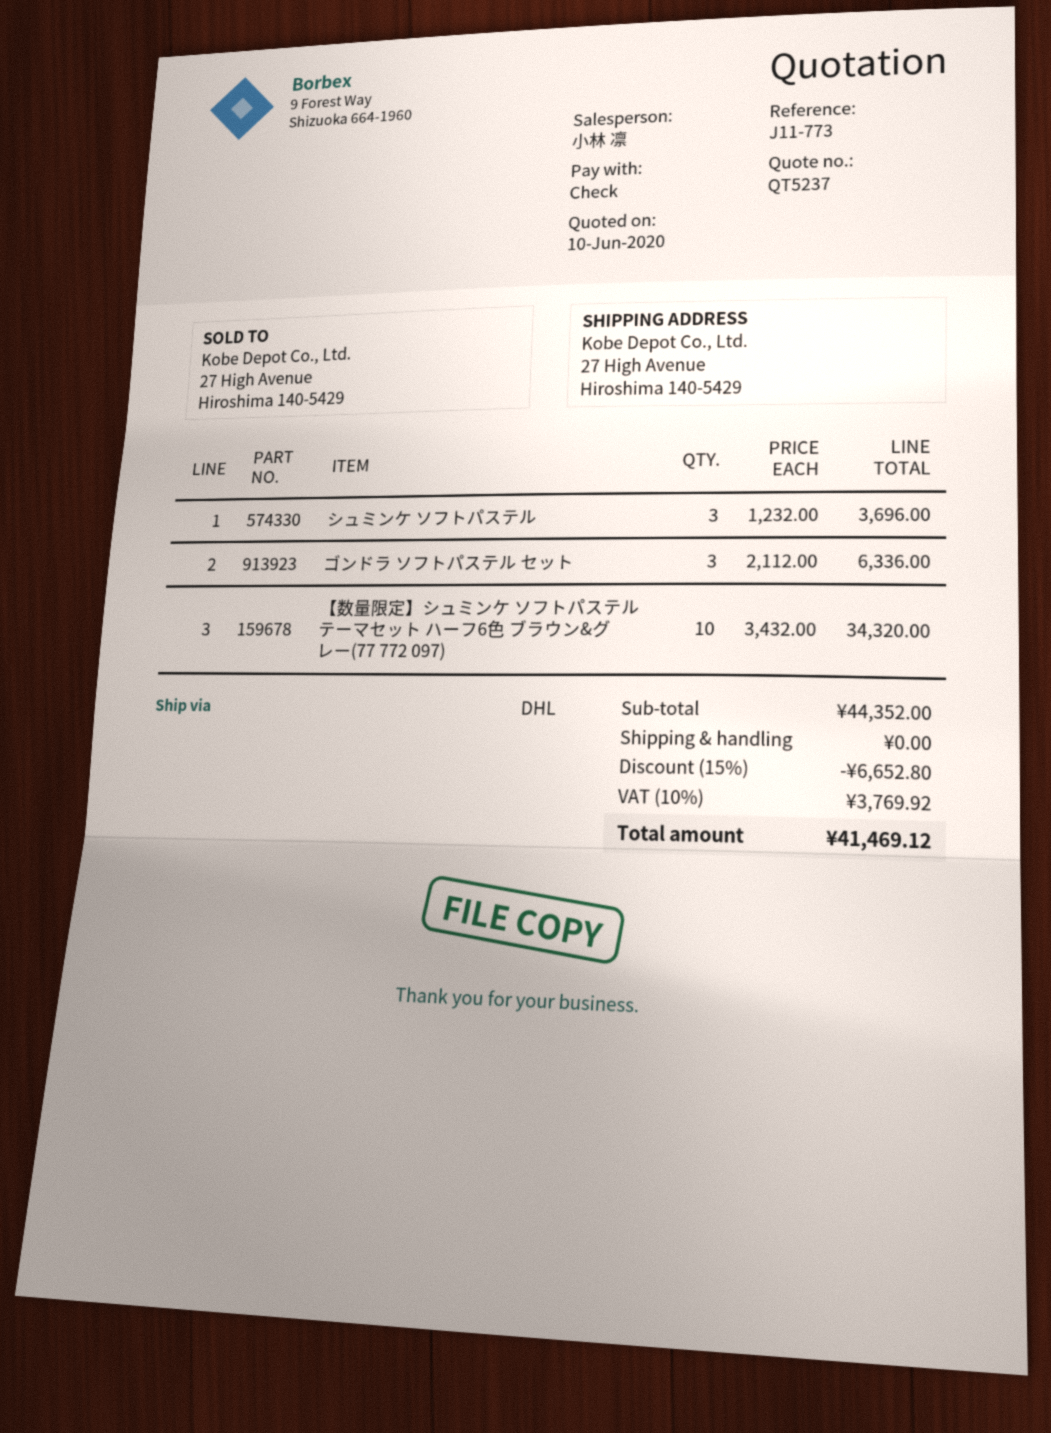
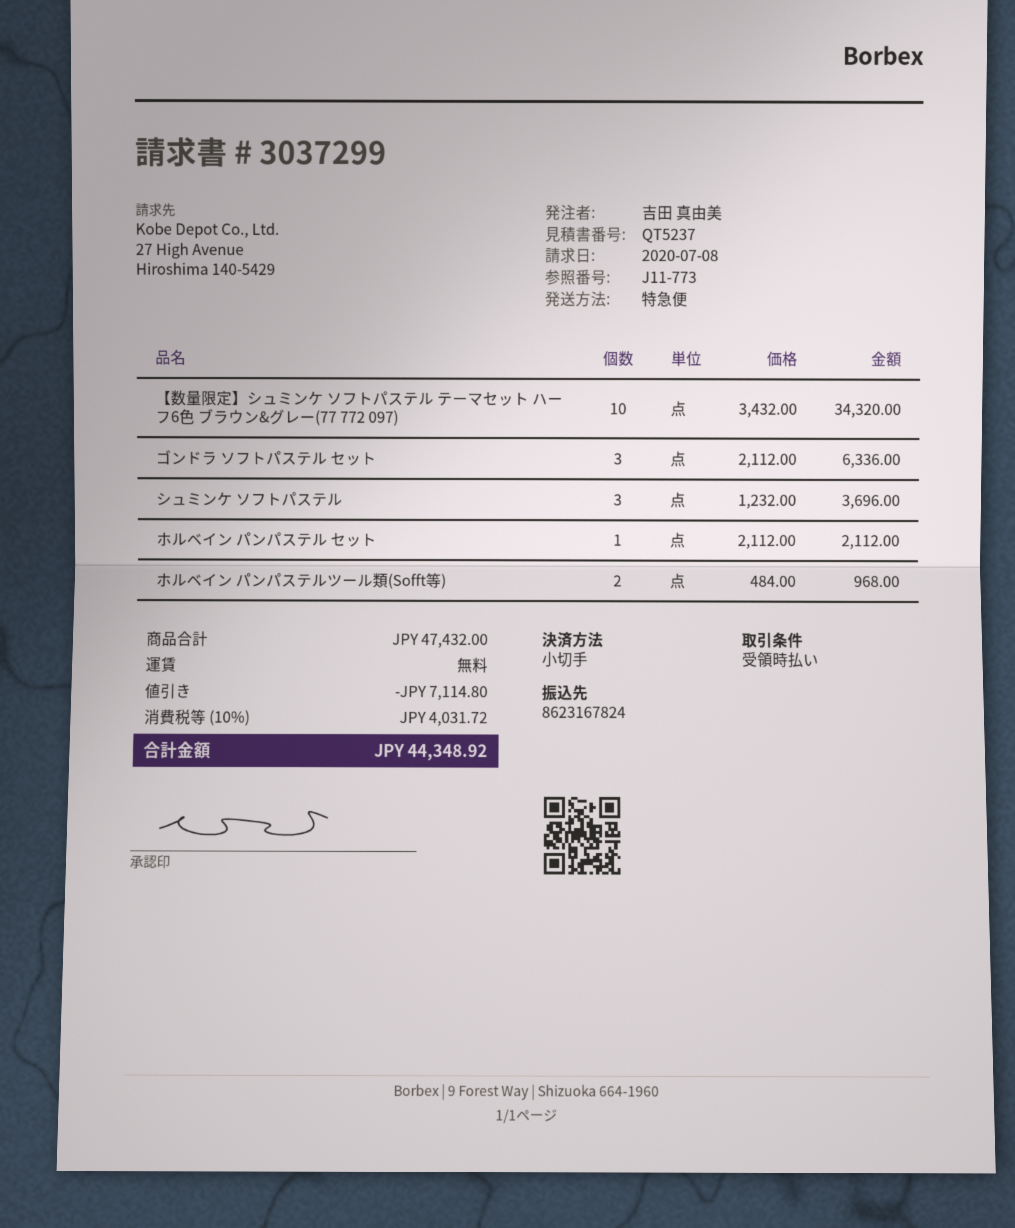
shipping method: DHL -> express
ホルベイン パンパステル セット: none -> 1 x 2112.00 = 2112.00
ホルベイン パンパステルツール類(Sofft等): none -> 2 x 484.00 = 968.00
subtotal: 44352.00 -> 47432.00
discount: 6652.80 -> 7114.80
tax: 10% = 3769.92 -> 10% = 4031.72
total: 41469.12 -> 44348.92

